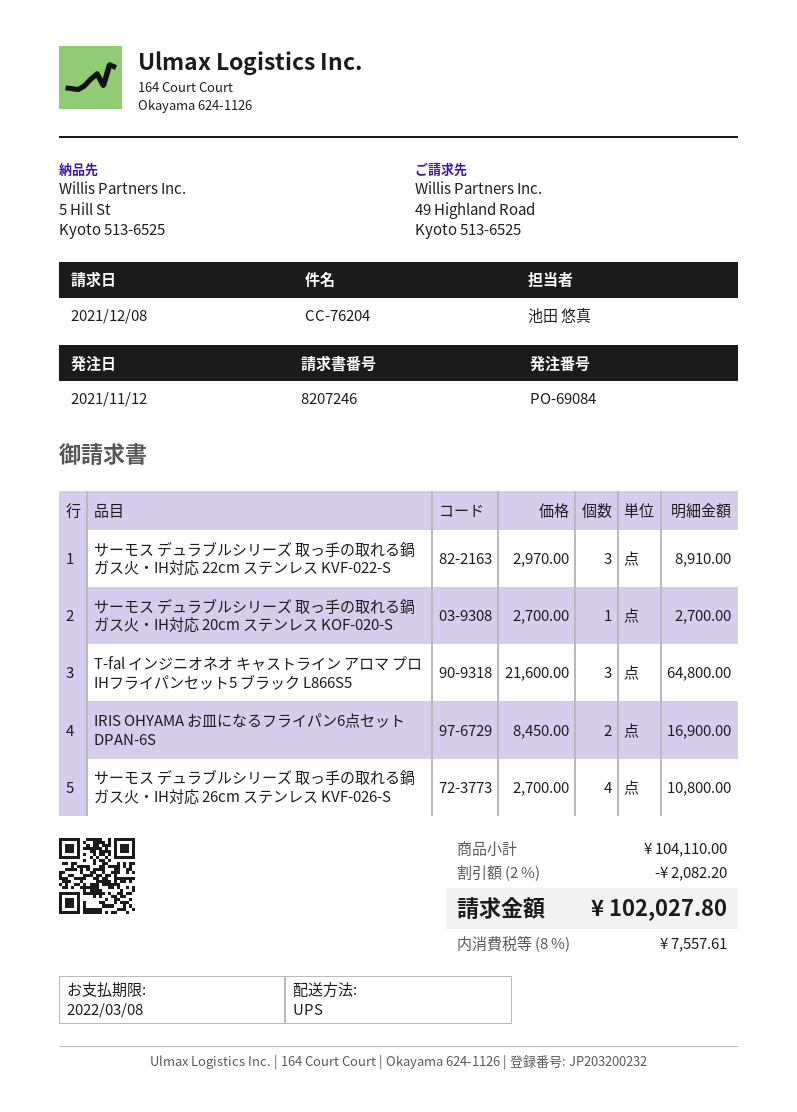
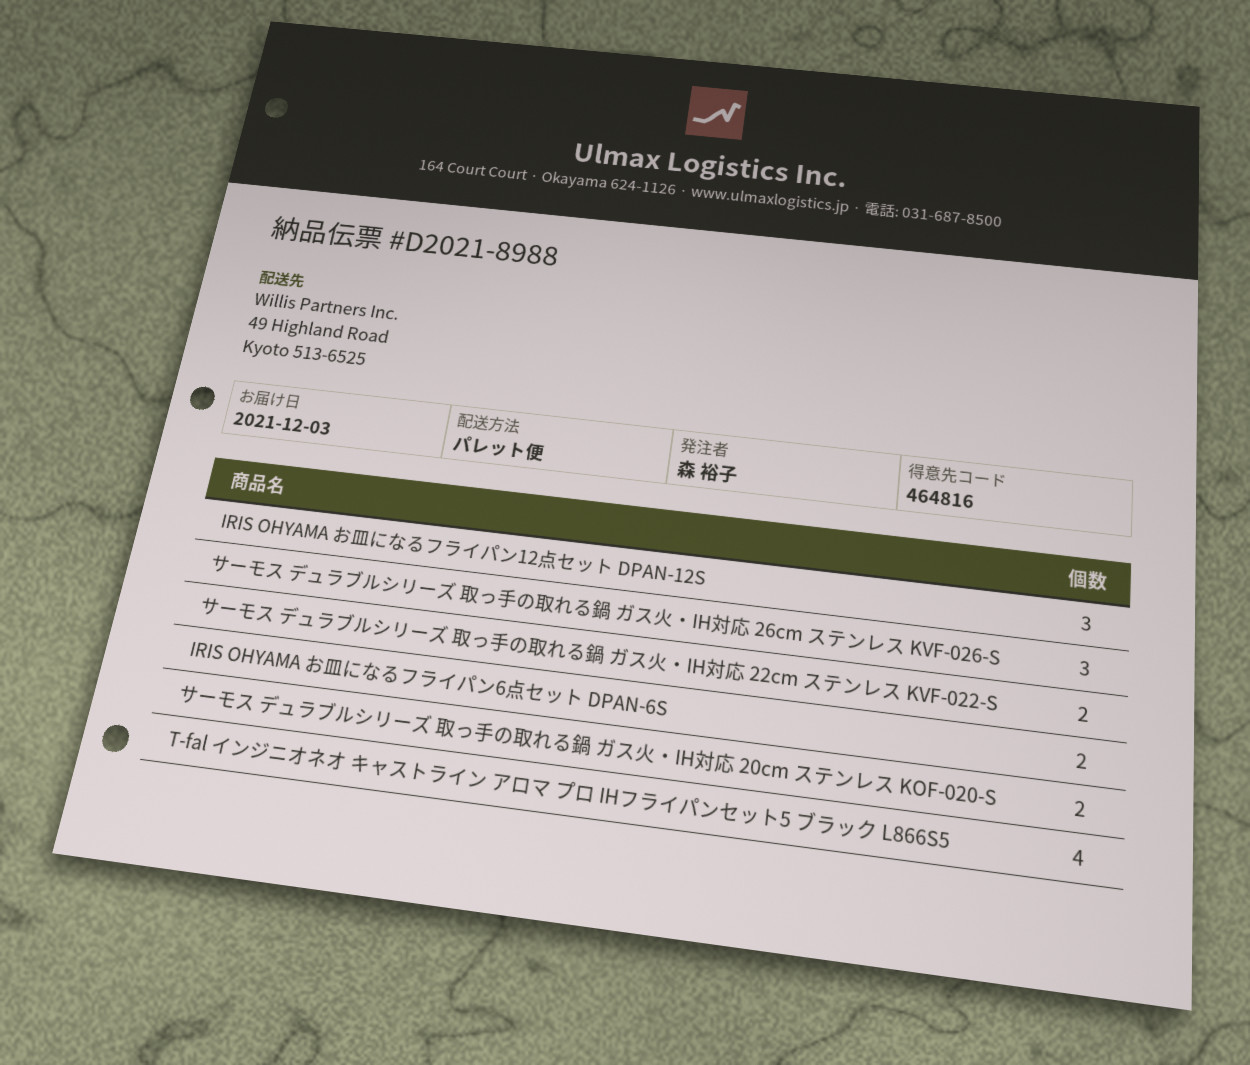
shipping method: UPS -> pallet freight
ship to: 5 Hill St, Kyoto 513-6525 -> 49 Highland Road, Kyoto 513-6525
サーモス デュラブルシリーズ 取っ手の取れる鍋 ガス火・IH対応 22cm ステンレス KVF-022-S: 3 -> 2
サーモス デュラブルシリーズ 取っ手の取れる鍋 ガス火・IH対応 20cm ステンレス KOF-020-S: 1 -> 2
T-fal インジニオネオ キャストライン アロマ プロ IHフライパンセット5 ブラック L866S5: 3 -> 4
サーモス デュラブルシリーズ 取っ手の取れる鍋 ガス火・IH対応 26cm ステンレス KVF-026-S: 4 -> 3
IRIS OHYAMA お皿になるフライパン12点セット DPAN-12S: none -> 3

